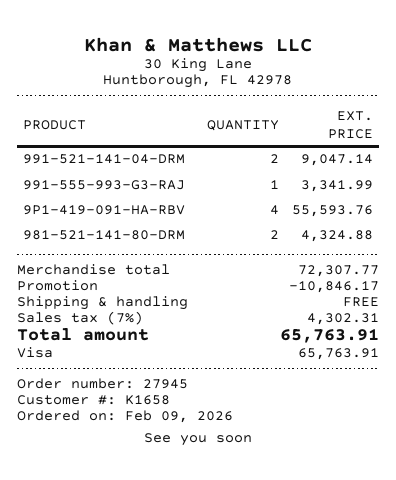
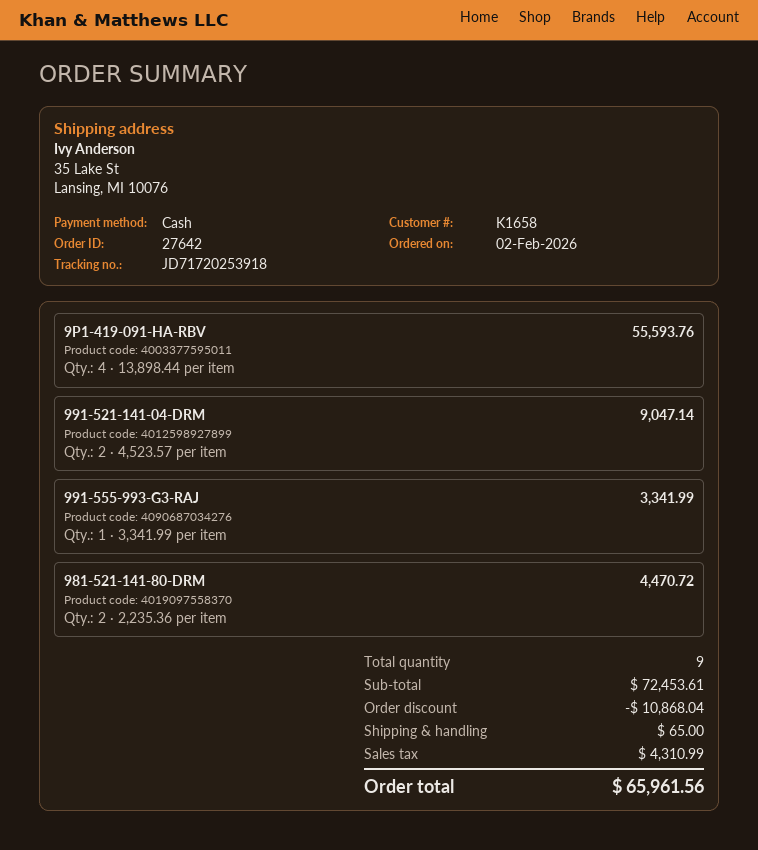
order number: 27945 -> 27642
order date: 2026-02-09 -> 2026-02-02
payment method: Visa -> cash
981-521-141-80-DRM: 2 for 4324.88 -> 2 for 4470.72
subtotal: 72307.77 -> 72453.61
discount: 10846.17 -> 10868.04
shipping: 0.00 -> 65.00
tax: 4302.31 -> 4310.99
total: 65763.91 -> 65961.56

